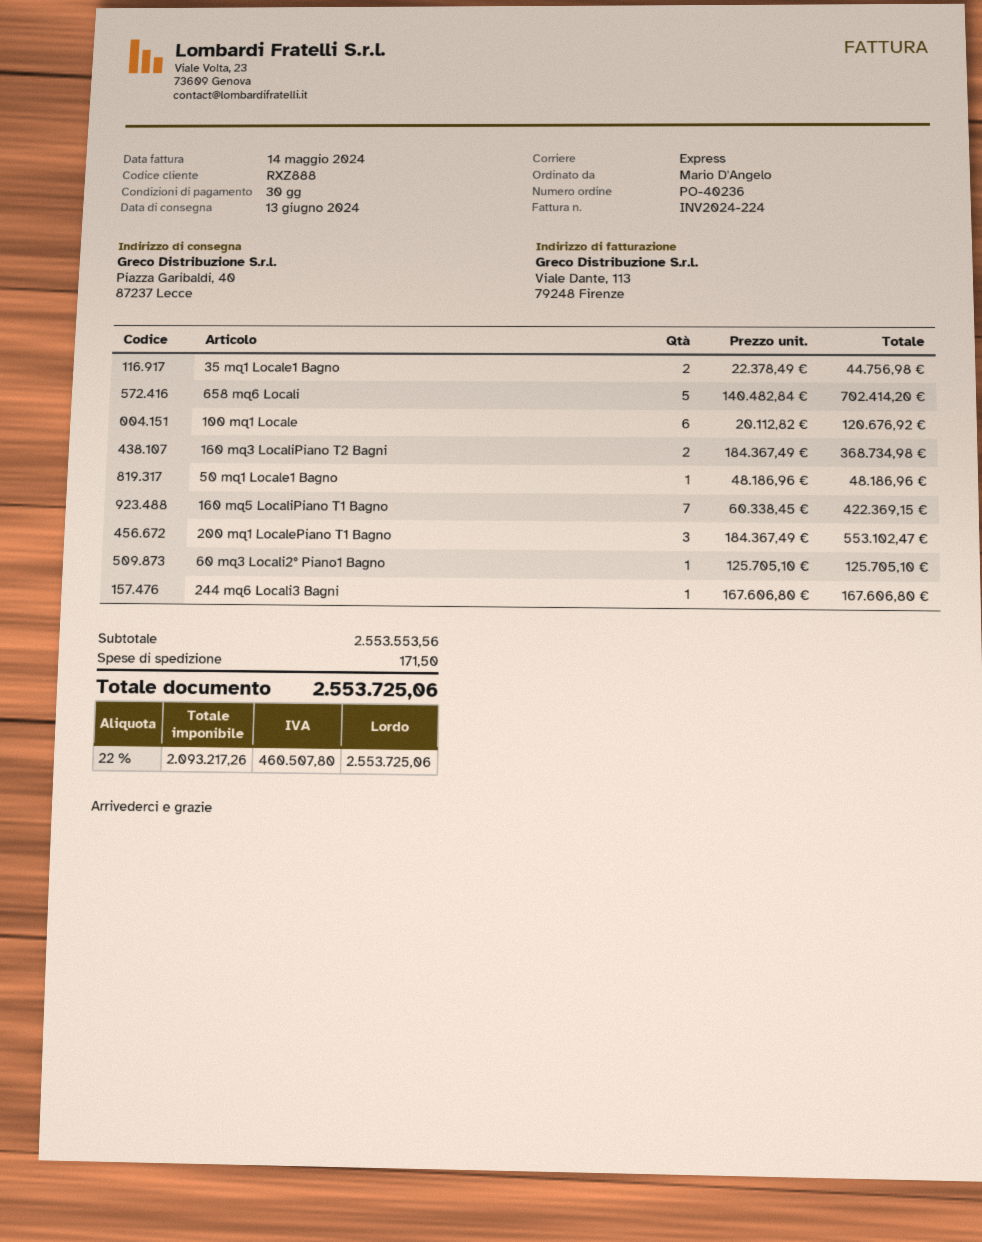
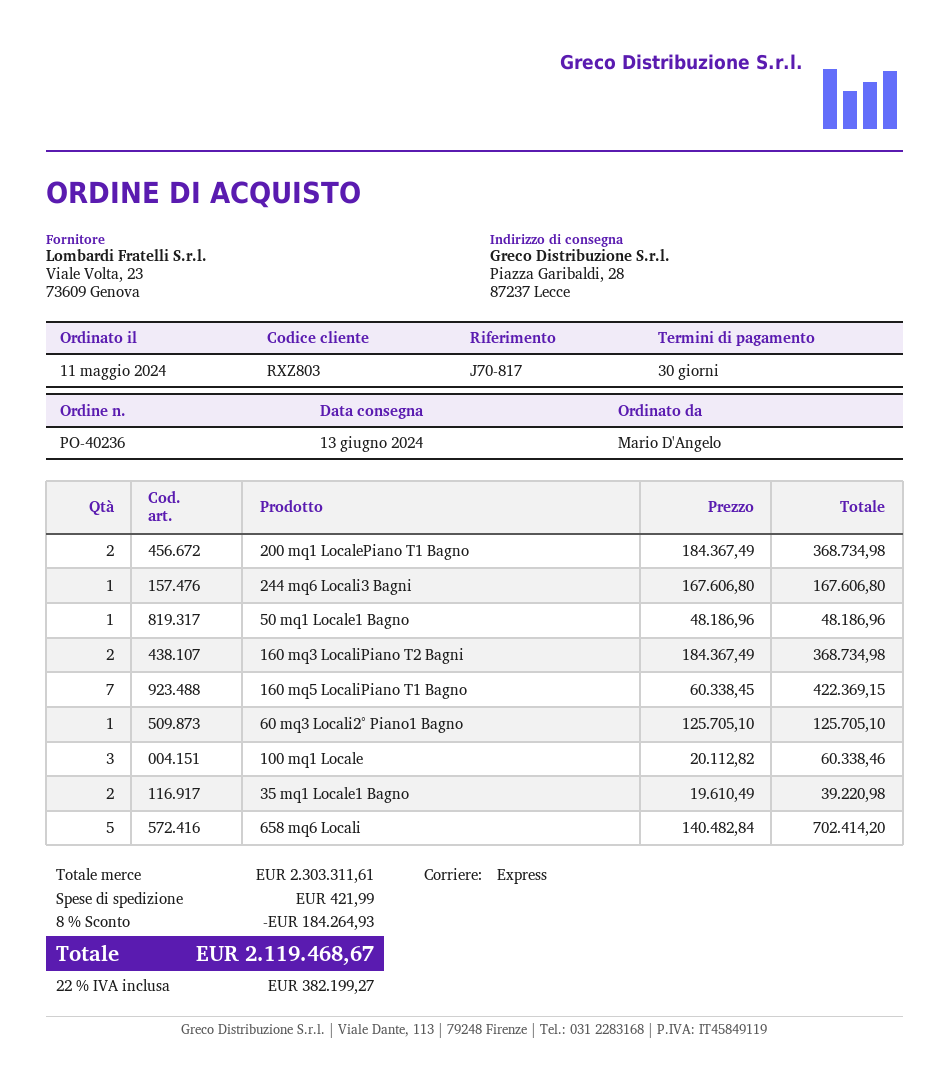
customer number: RXZ888 -> RXZ803
ship to: Piazza Garibaldi, 40, 87237 Lecce -> Piazza Garibaldi, 28, 87237 Lecce
35 mq1 Locale1 Bagno: 2 x 22378.49 = 44756.98 -> 2 x 19610.49 = 39220.98
100 mq1 Locale: 6 x 20112.82 = 120676.92 -> 3 x 20112.82 = 60338.46
200 mq1 LocalePiano T1 Bagno: 3 x 184367.49 = 553102.47 -> 2 x 184367.49 = 368734.98
subtotal: 2553553.56 -> 2303311.61
discount: none -> 8% = 184264.93
shipping: 171.50 -> 421.99
tax: 22% = 460507.80 -> 22% = 382199.27
total: 2553725.06 -> 2119468.67

